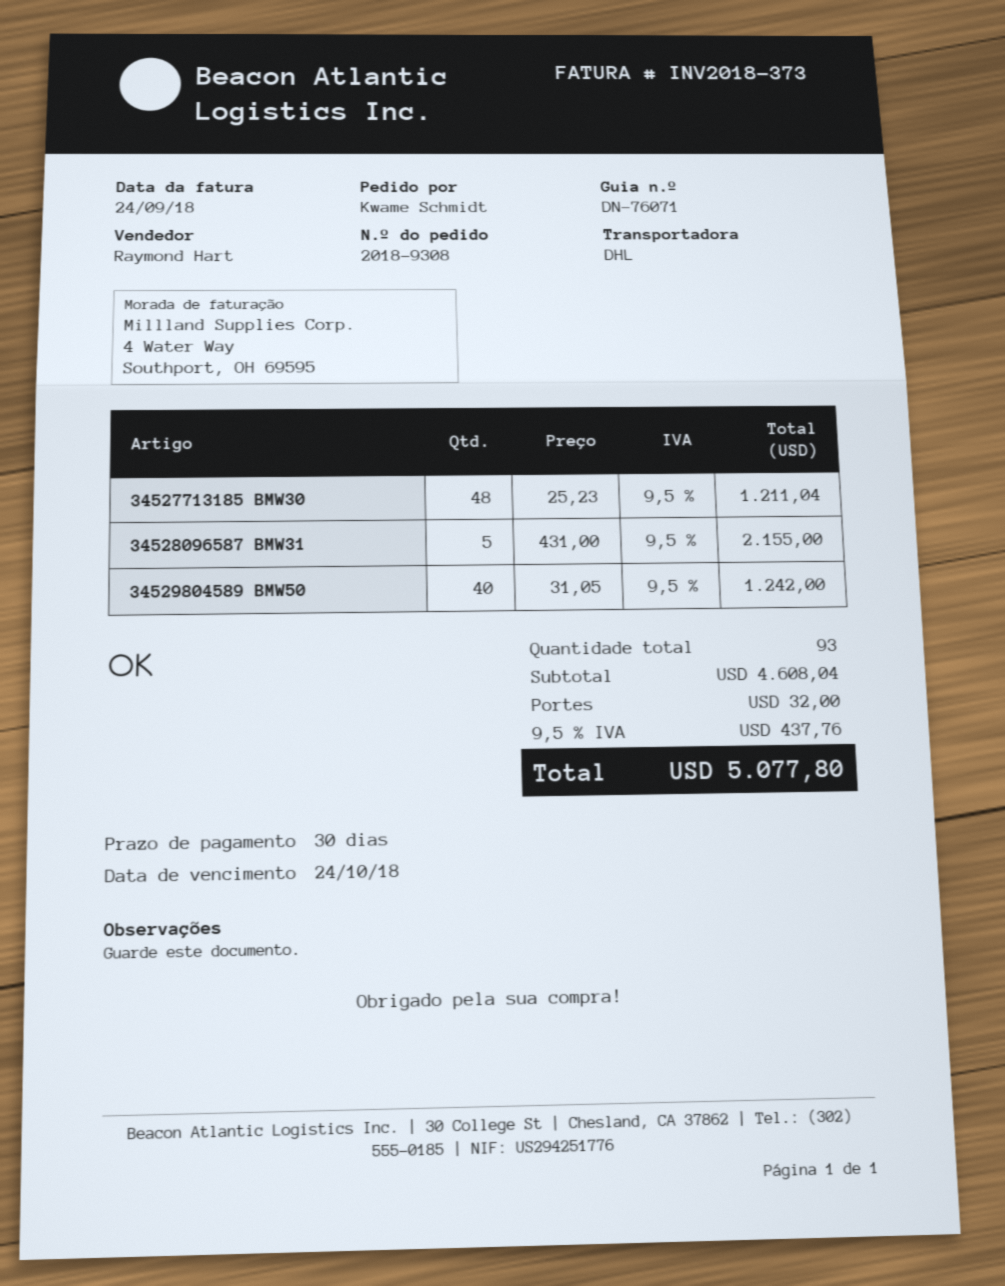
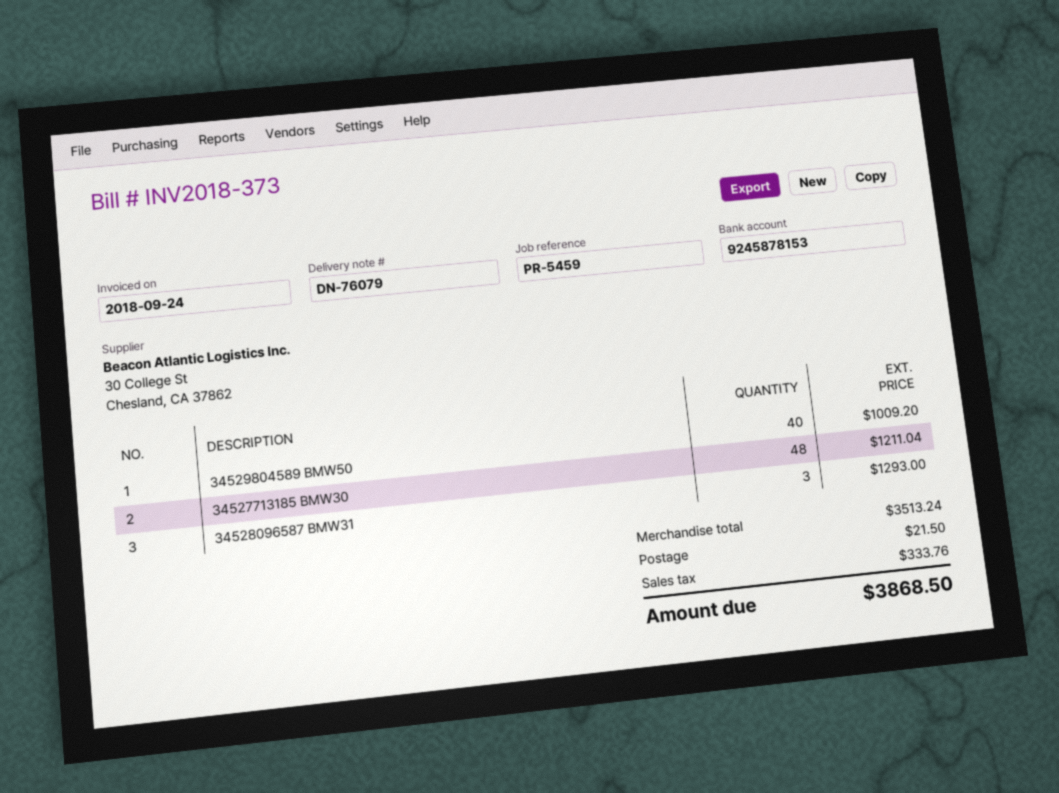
delivery note number: DN-76071 -> DN-76079
34528096587 BMW31: 5 for 2155.00 -> 3 for 1293.00
34529804589 BMW50: 40 for 1242.00 -> 40 for 1009.20
subtotal: 4608.04 -> 3513.24
shipping: 32.00 -> 21.50
tax: 437.76 -> 333.76
total: 5077.80 -> 3868.50

